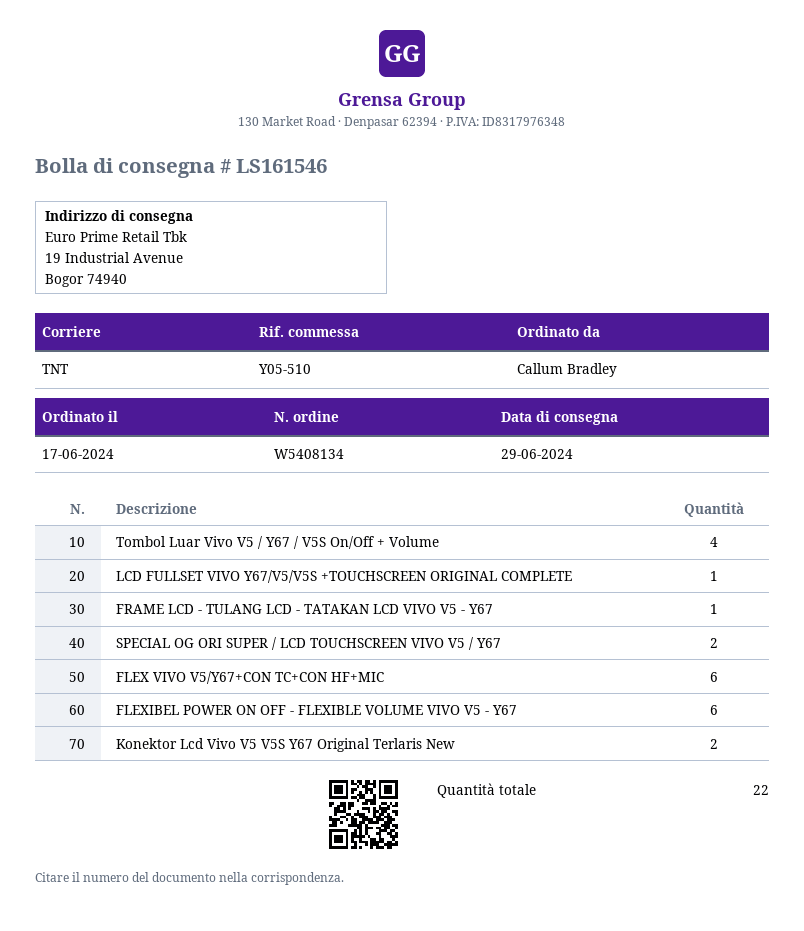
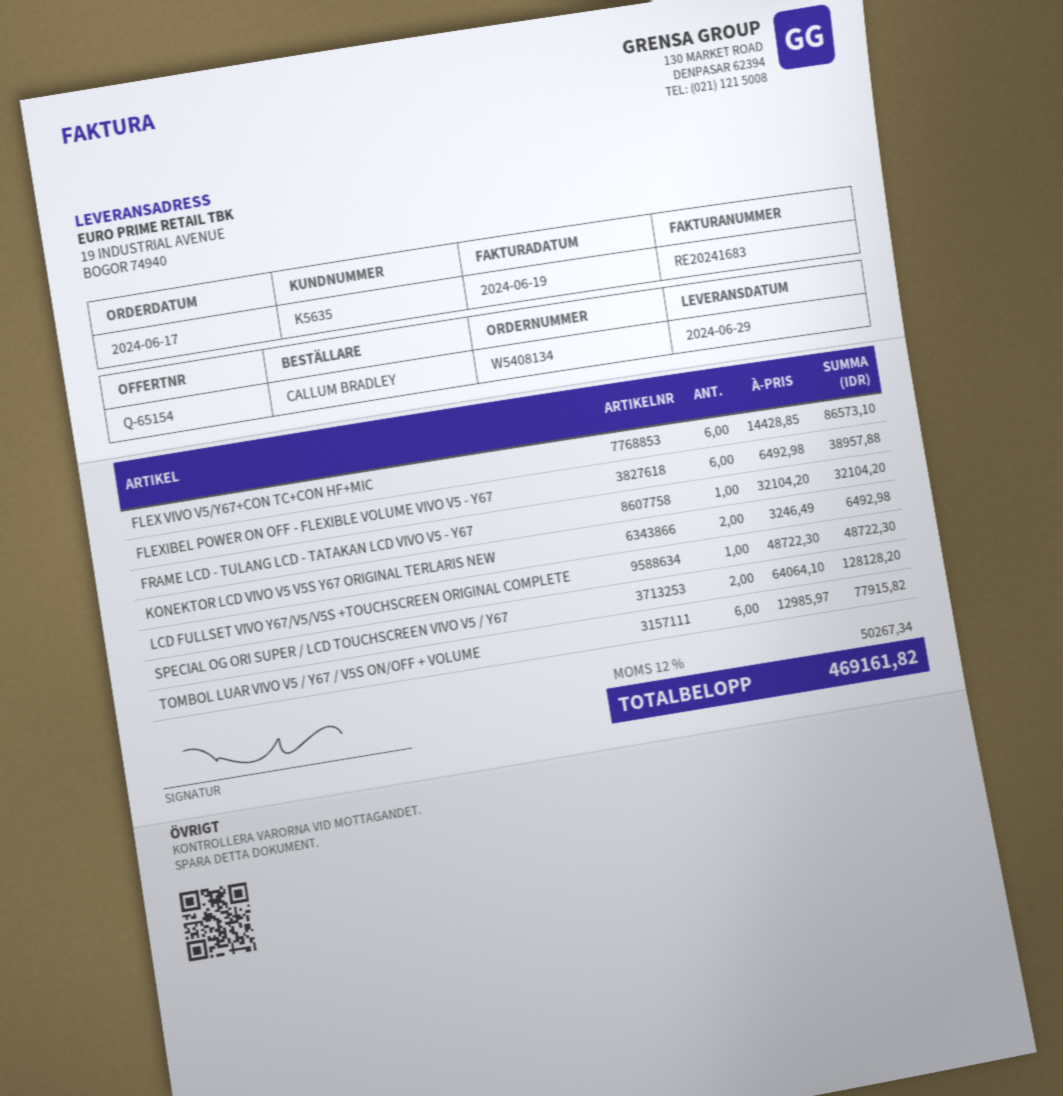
Tombol Luar Vivo V5 / Y67 / V5S On/Off + Volume: 4 -> 6

